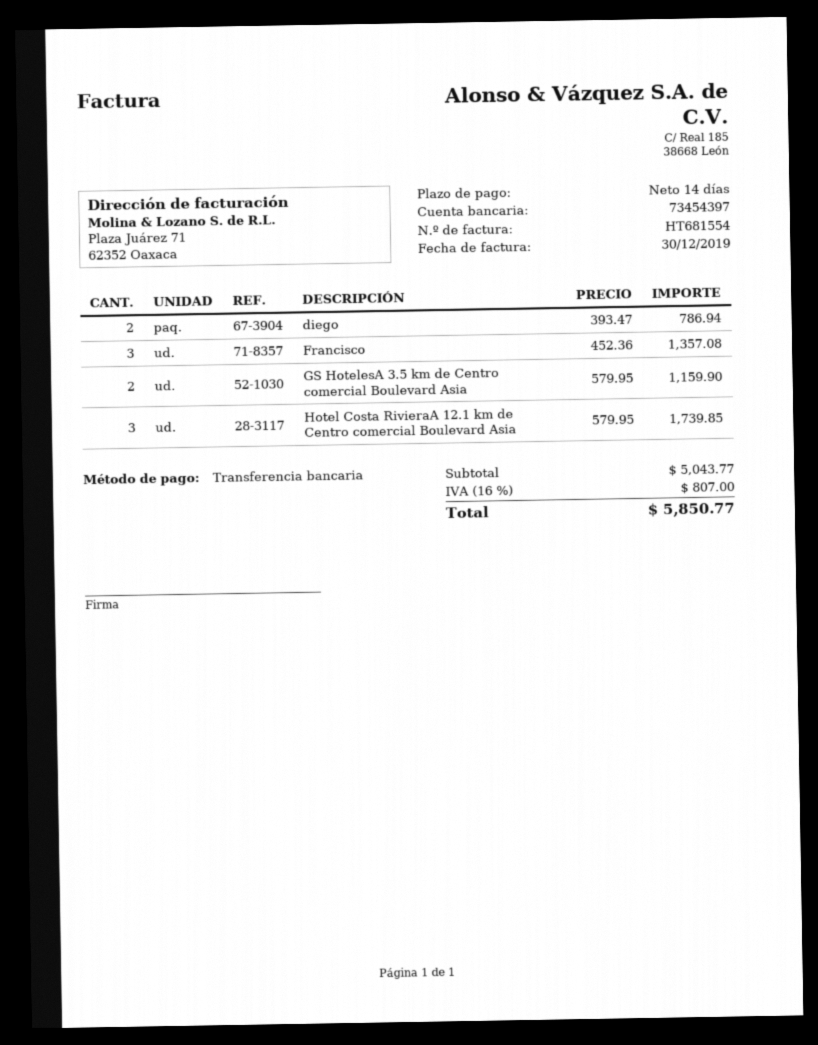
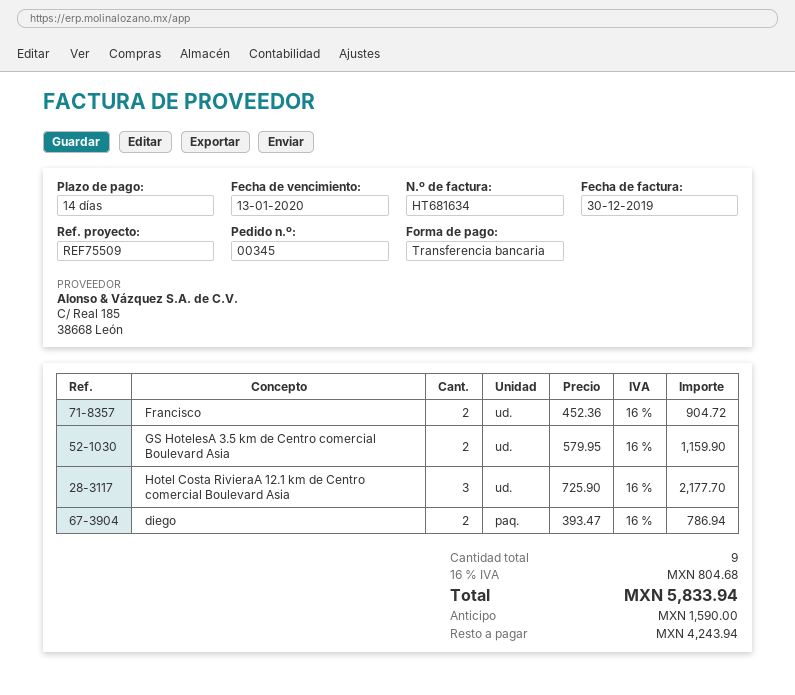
invoice number: HT681554 -> HT681634
Francisco: 3 x 452.36 = 1357.08 -> 2 x 452.36 = 904.72
Hotel Costa RivieraA 12.1 km de Centro comercial Boulevard Asia: 3 x 579.95 = 1739.85 -> 3 x 725.90 = 2177.70
tax: 16% = 807.00 -> 16% = 804.68
total: 5850.77 -> 5833.94

